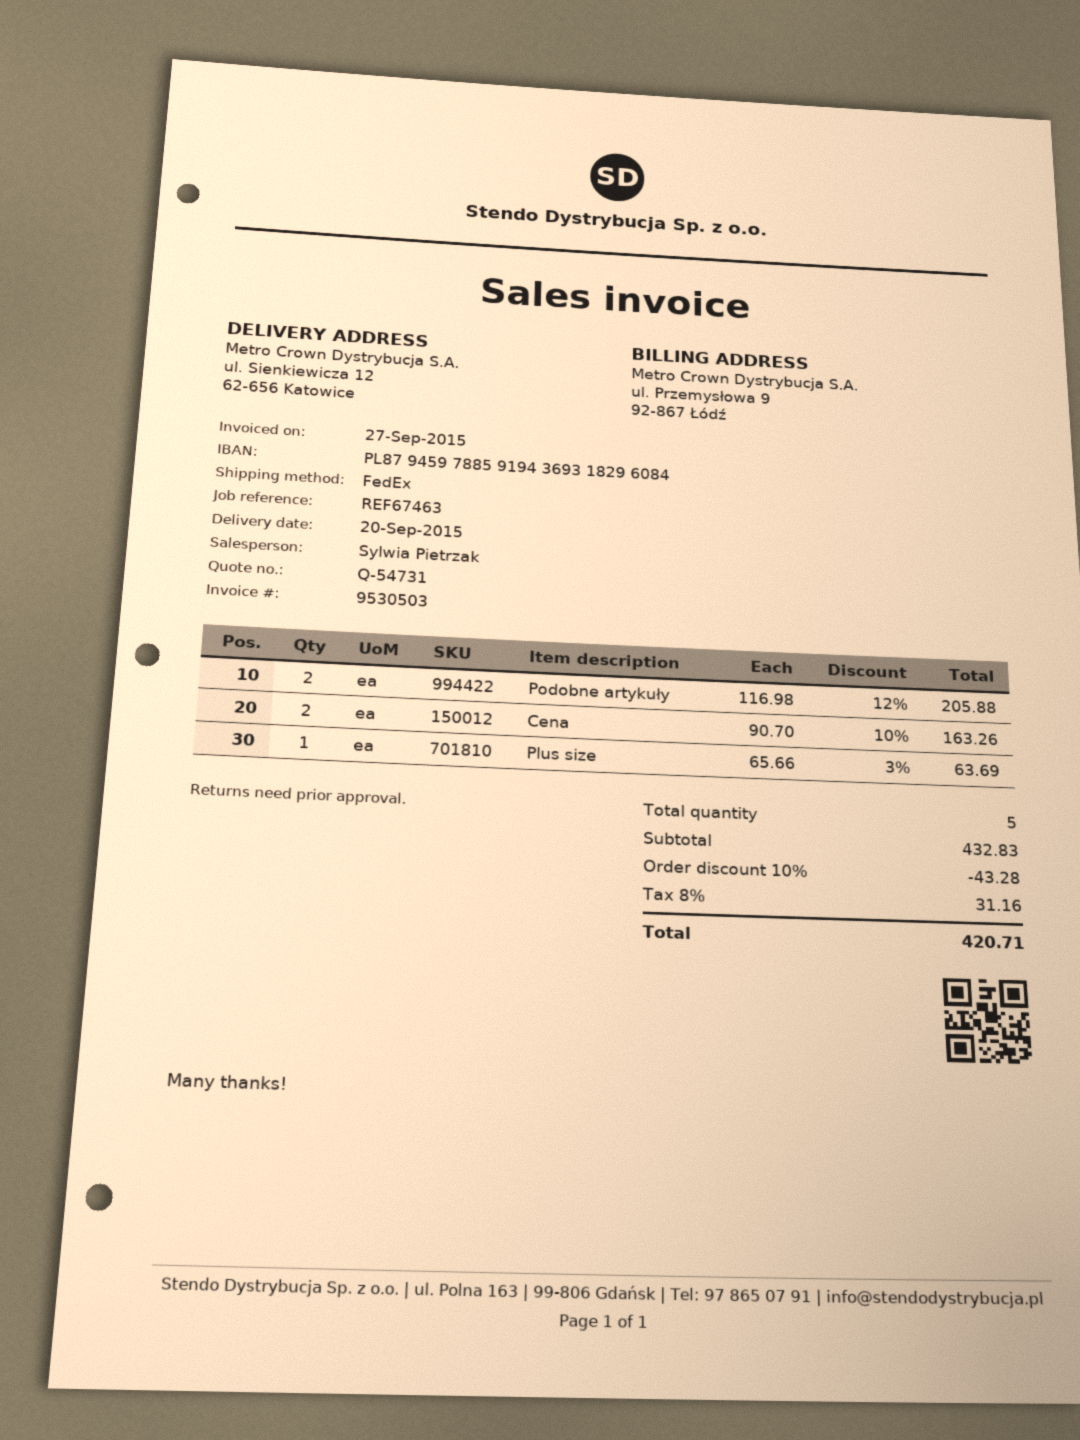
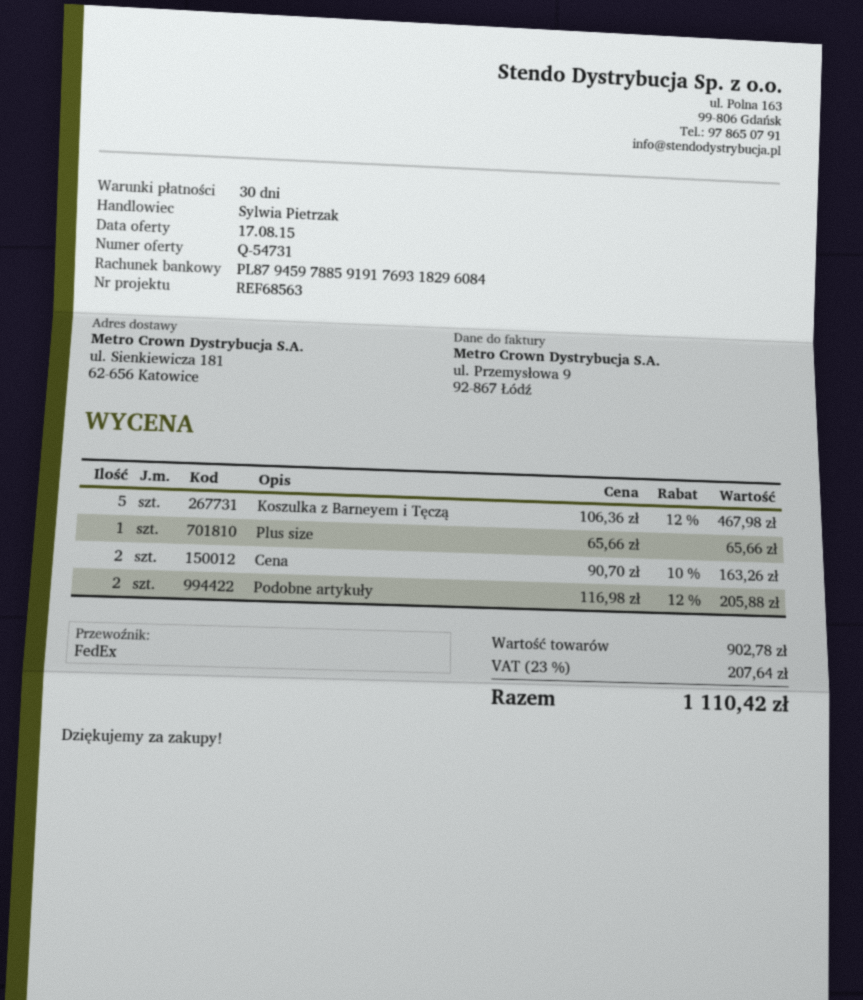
reference: REF67463 -> REF68563
bank account: PL87945978859194369318296084 -> PL87945978859191769318296084
ship to: ul. Sienkiewicza 12, 62-656 Katowice -> ul. Sienkiewicza 181, 62-656 Katowice
Plus size: 1 x 65.66 - 3% = 63.69 -> 1 x 65.66 = 65.66
Koszulka z Barneyem i Tęczą: none -> 5 x 106.36 - 12% = 467.98
subtotal: 432.83 -> 902.78
discount: 10% = 43.28 -> none
tax: 8% = 31.16 -> 23% = 207.64
total: 420.71 -> 1110.42

